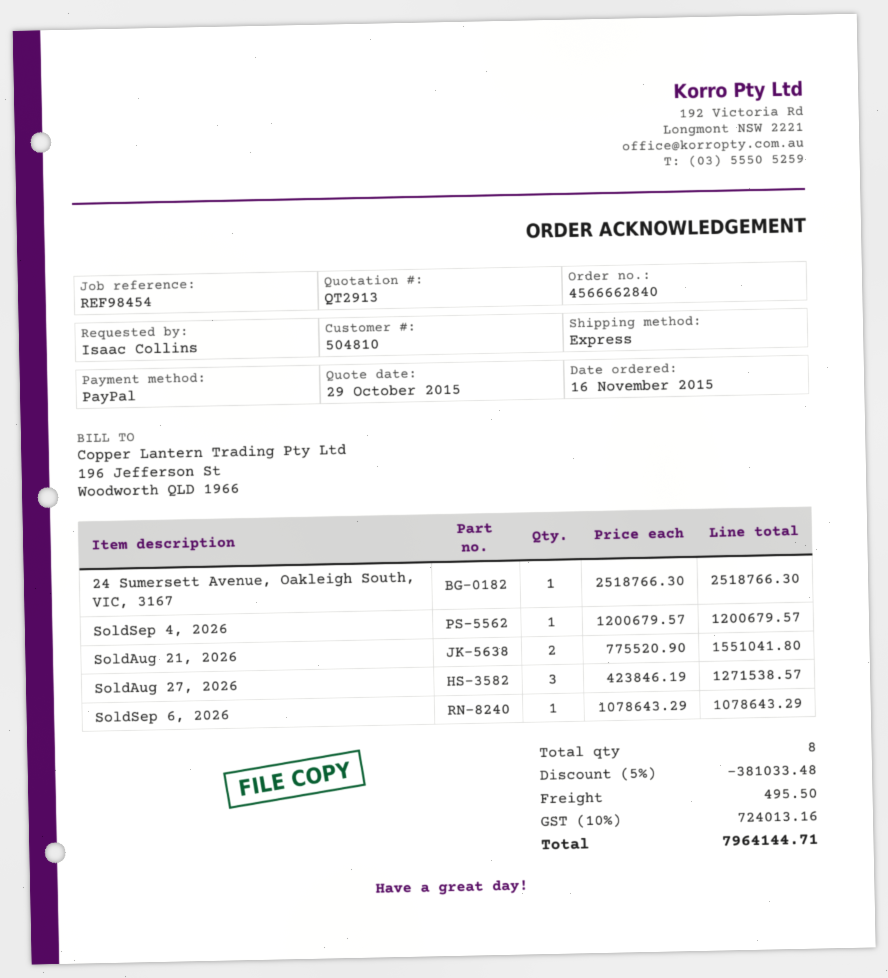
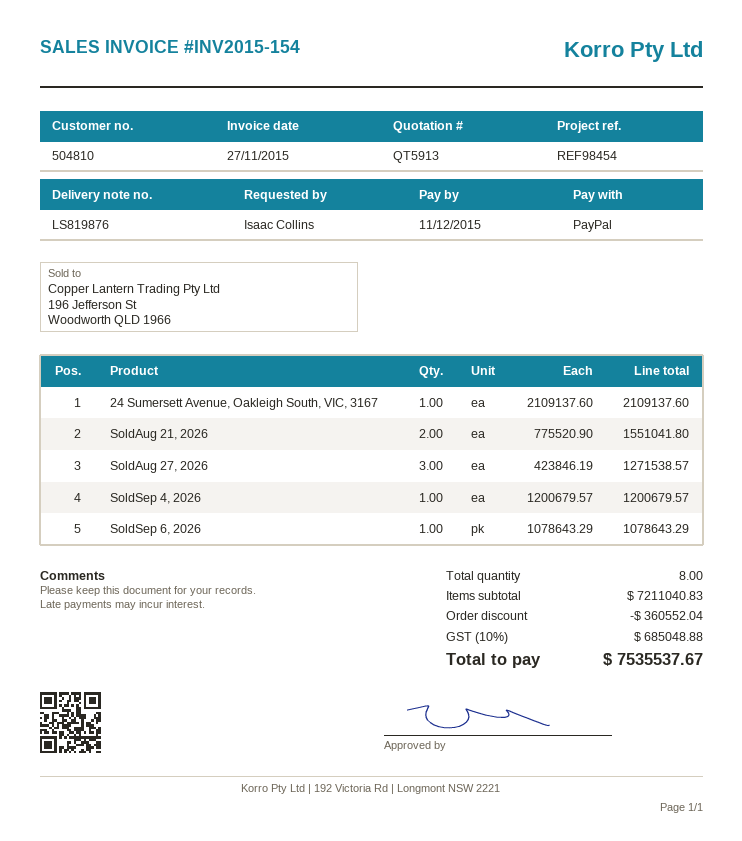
quote number: QT2913 -> QT5913
24 Sumersett Avenue, Oakleigh South, VIC, 3167: 1 x 2518766.30 = 2518766.30 -> 1 x 2109137.60 = 2109137.60
discount: 381033.48 -> 360552.04
shipping: 495.50 -> none
tax: 10% = 724013.16 -> 10% = 685048.88
total: 7964144.71 -> 7535537.67

